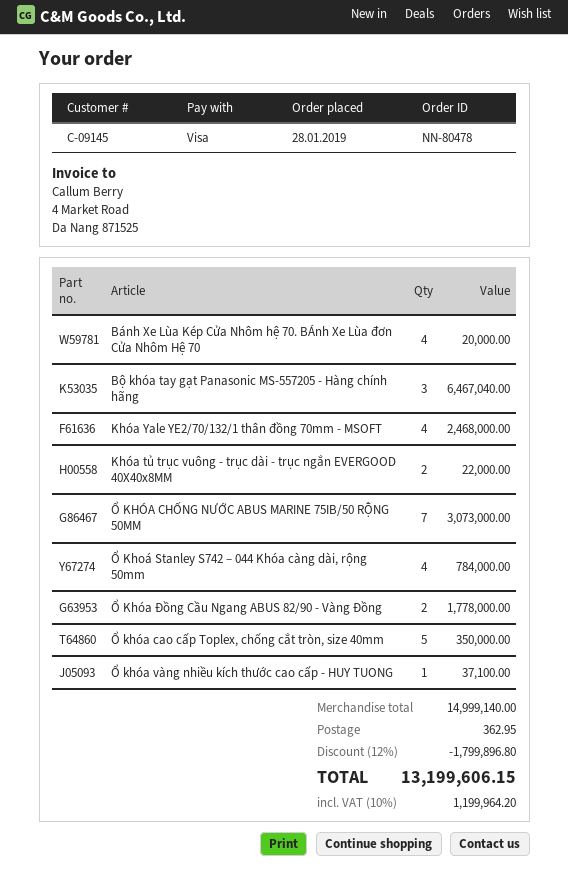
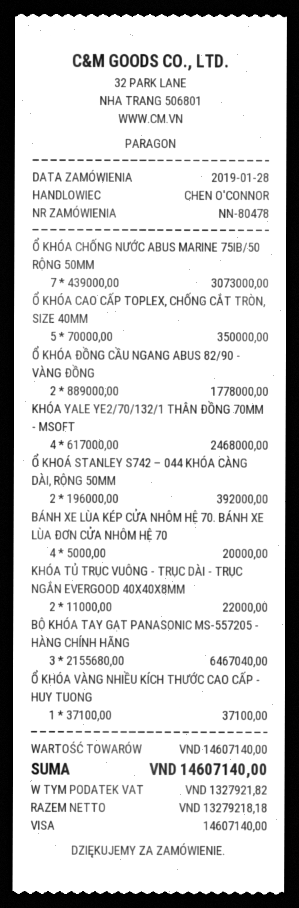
Ổ Khoá Stanley S742 – 044 Khóa càng dài, rộng 50mm: 4 for 784000.00 -> 2 for 392000.00
subtotal: 14999140.00 -> 14607140.00
discount: 12% = 1799896.80 -> none
shipping: 362.95 -> none
tax: 1199964.20 -> 1327921.82
total: 13199606.15 -> 14607140.00

